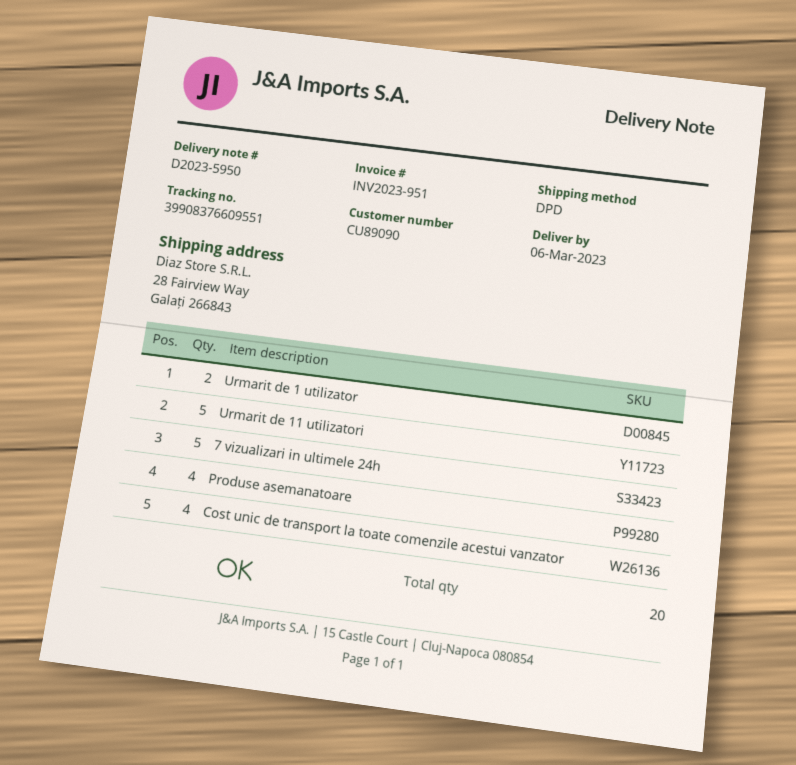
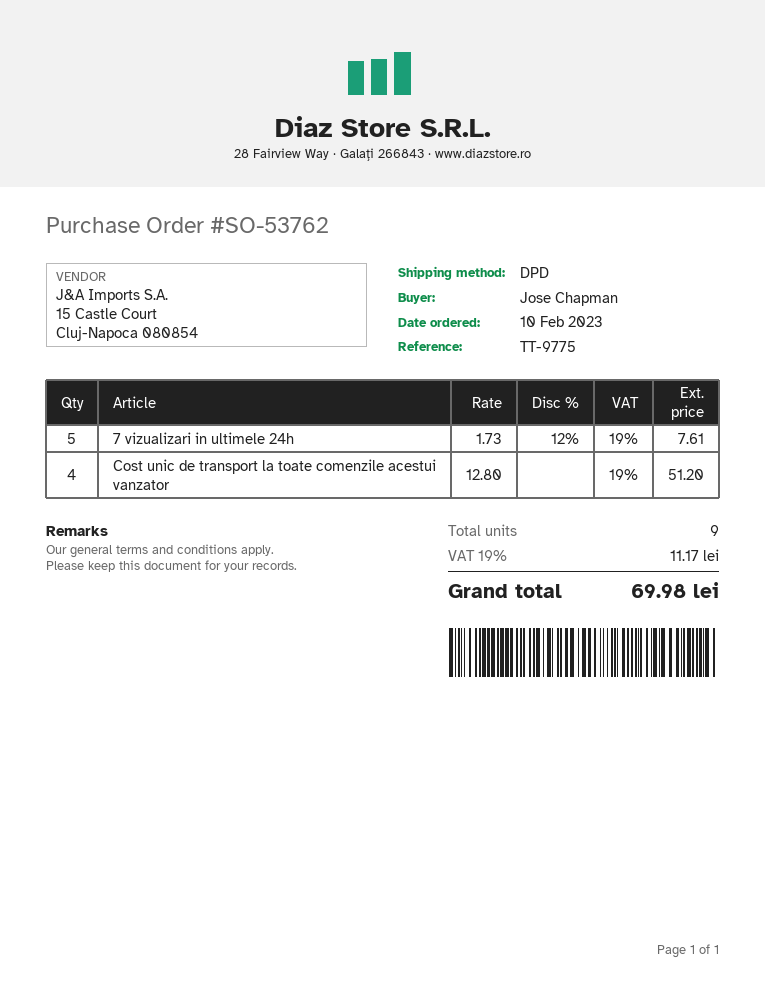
Urmarit de 1 utilizator: 2 -> none
Urmarit de 11 utilizatori: 5 -> none
Produse asemanatoare: 4 -> none
total quantity: 20 -> 9

